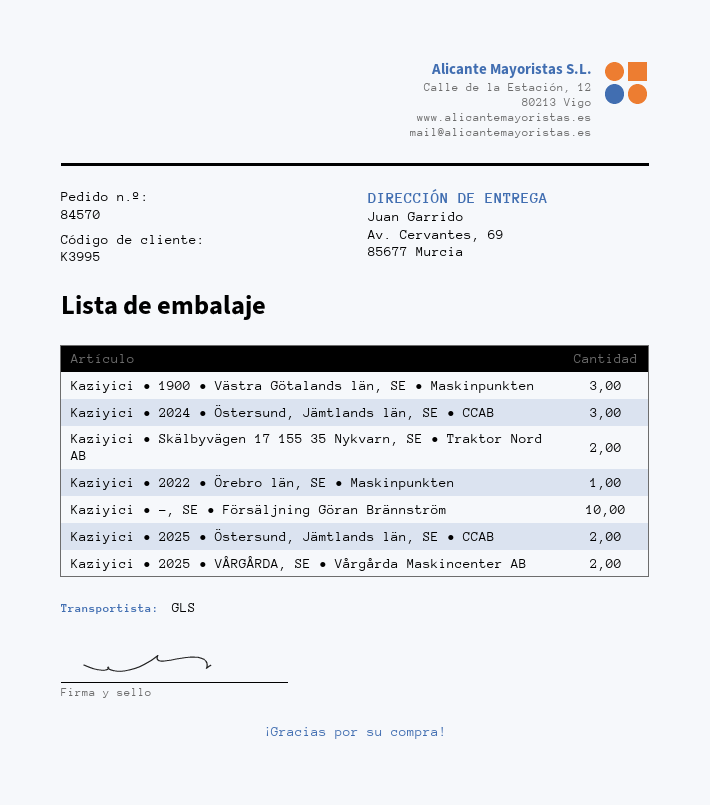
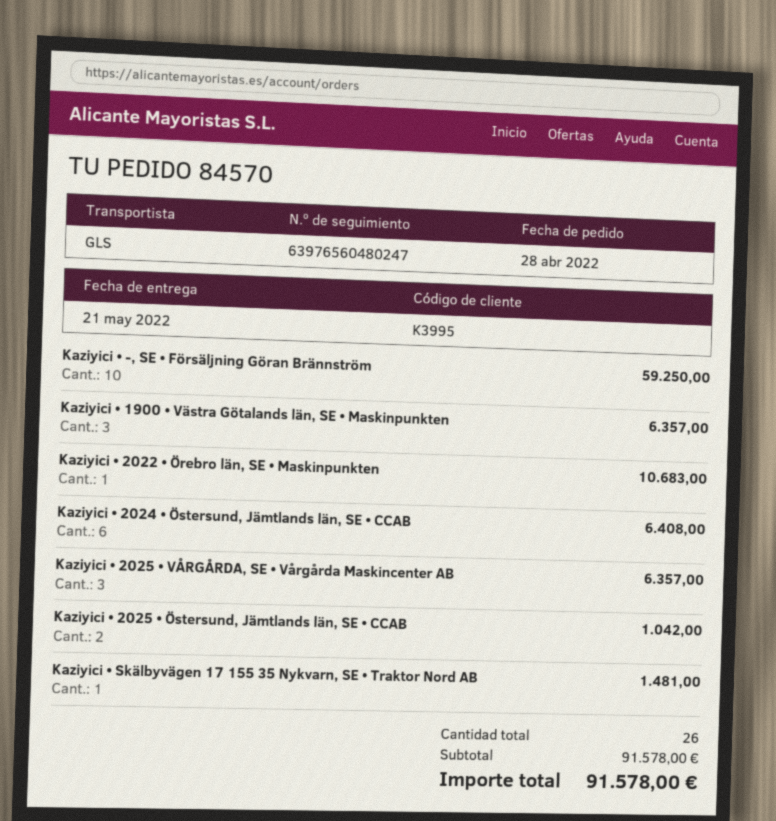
Kaziyici • 2024 • Östersund, Jämtlands län, SE • CCAB: 3 -> 6
Kaziyici • Skälbyvägen 17 155 35 Nykvarn, SE • Traktor Nord AB: 2 -> 1
Kaziyici • 2025 • VÅRGÅRDA, SE • Vårgårda Maskincenter AB: 2 -> 3

